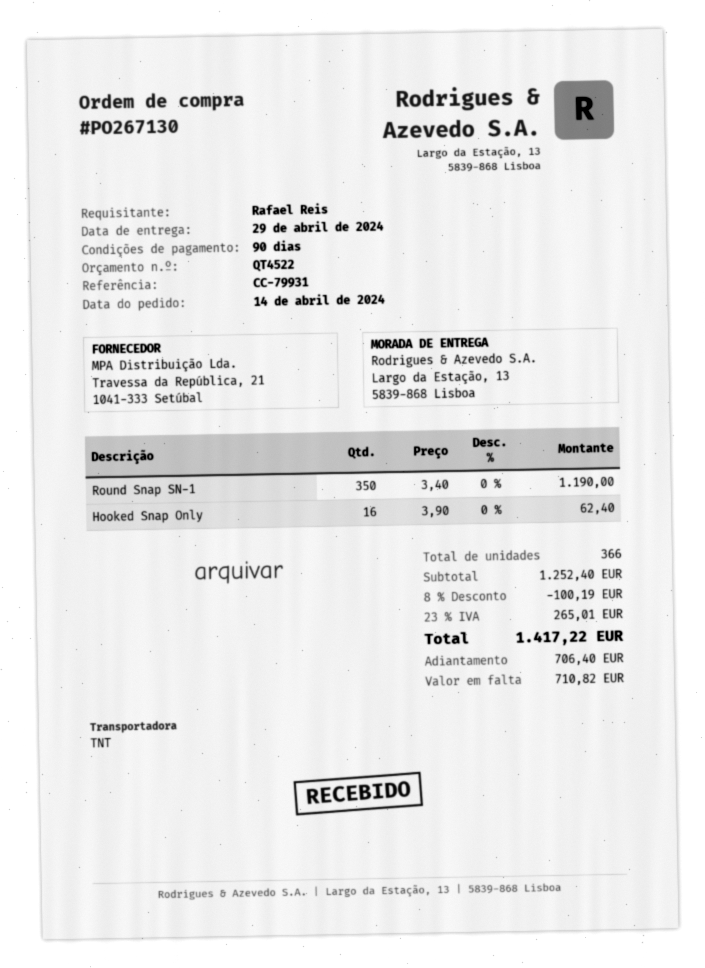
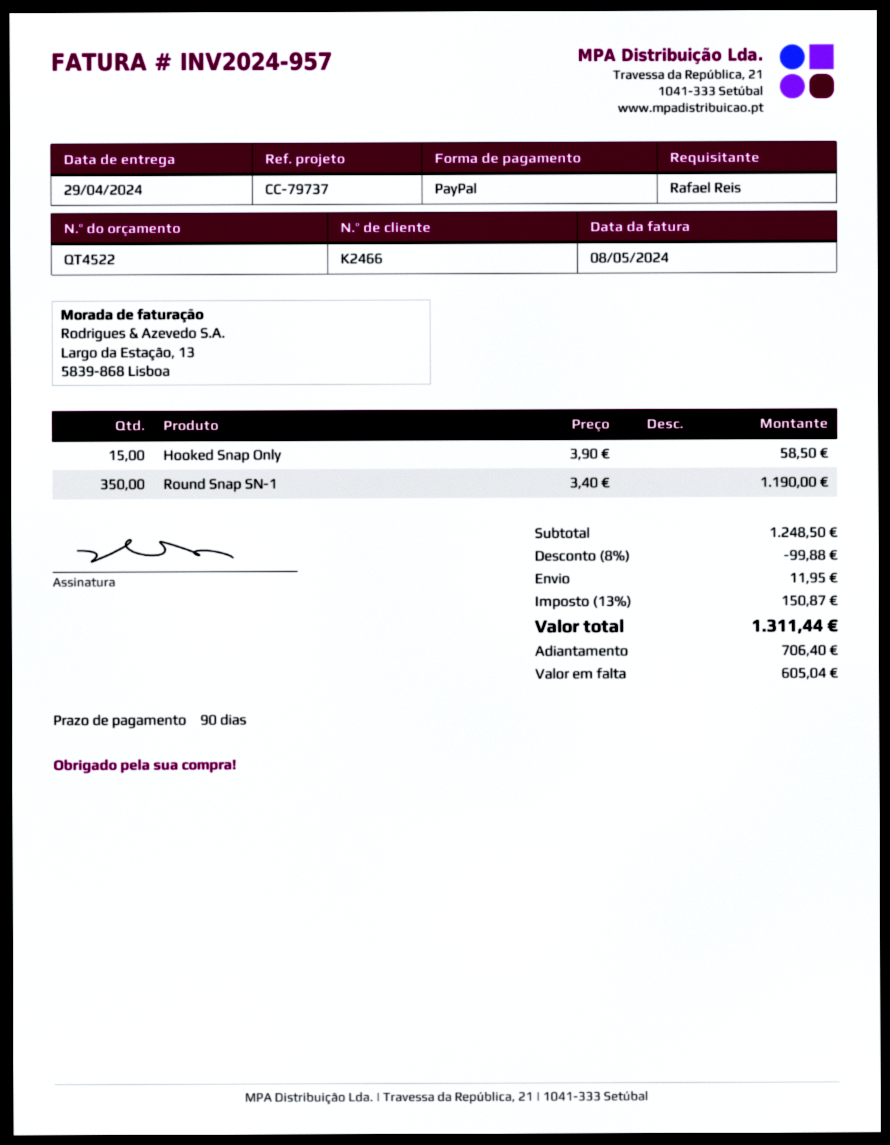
reference: CC-79931 -> CC-79737
Hooked Snap Only: 16 x 3.90 = 62.40 -> 15 x 3.90 = 58.50
subtotal: 1252.40 -> 1248.50
discount: 8% = 100.19 -> 8% = 99.88
shipping: none -> 11.95
tax: 23% = 265.01 -> 13% = 150.87
total: 1417.22 -> 1311.44
balance: 710.82 -> 605.04

